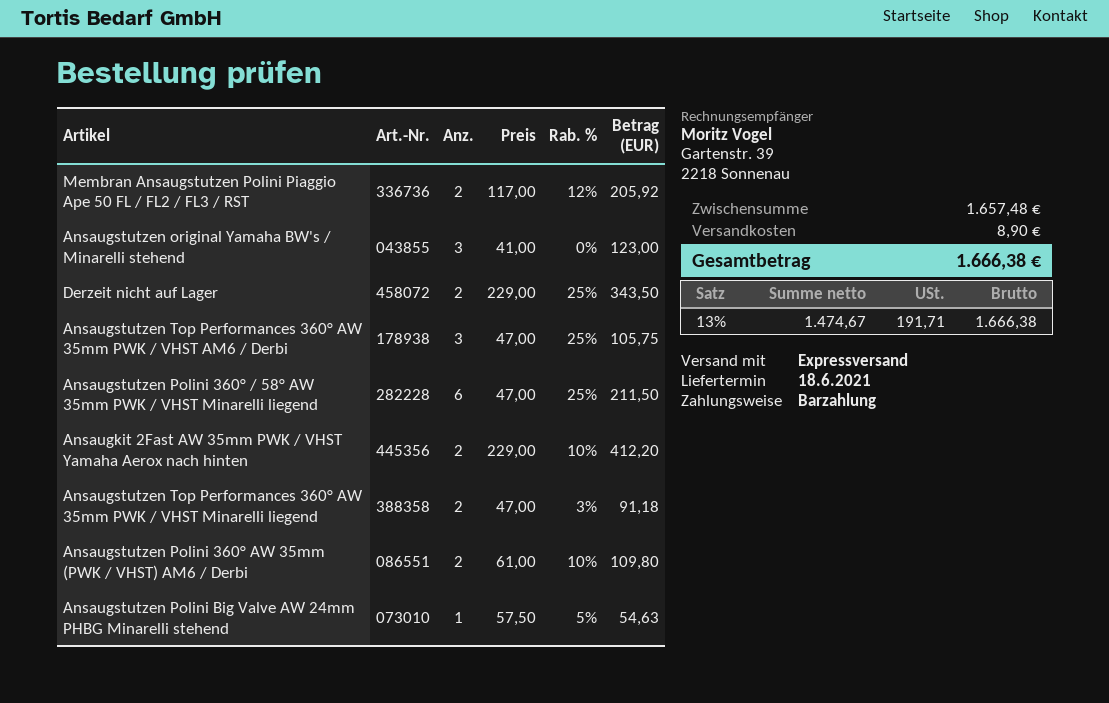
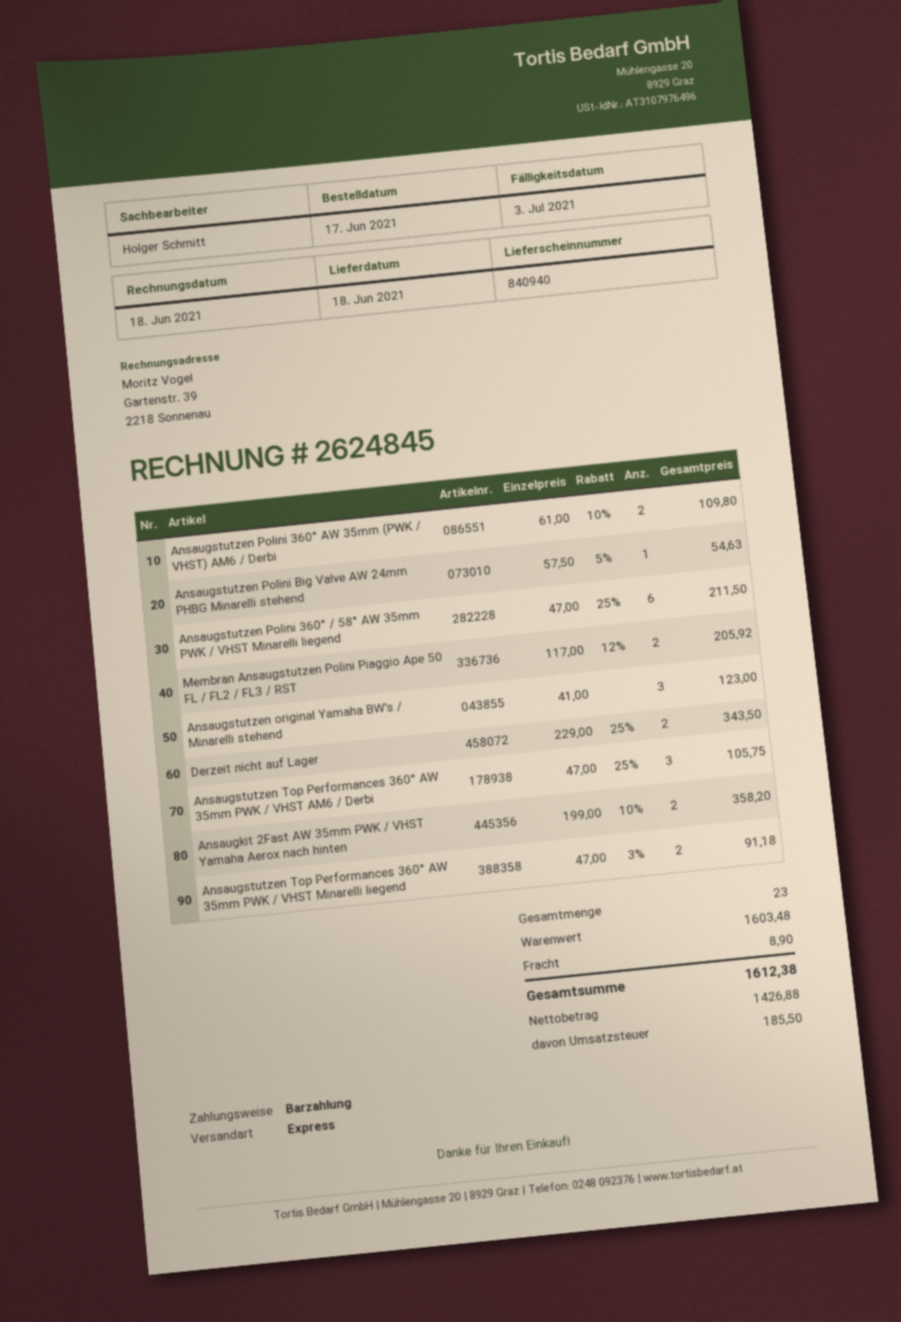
Ansaugkit 2Fast AW 35mm PWK / VHST Yamaha Aerox nach hinten: 2 x 229.00 - 10% = 412.20 -> 2 x 199.00 - 10% = 358.20
subtotal: 1657.48 -> 1603.48
net: 1474.67 -> 1426.88
tax: 191.71 -> 185.50
total: 1666.38 -> 1612.38

